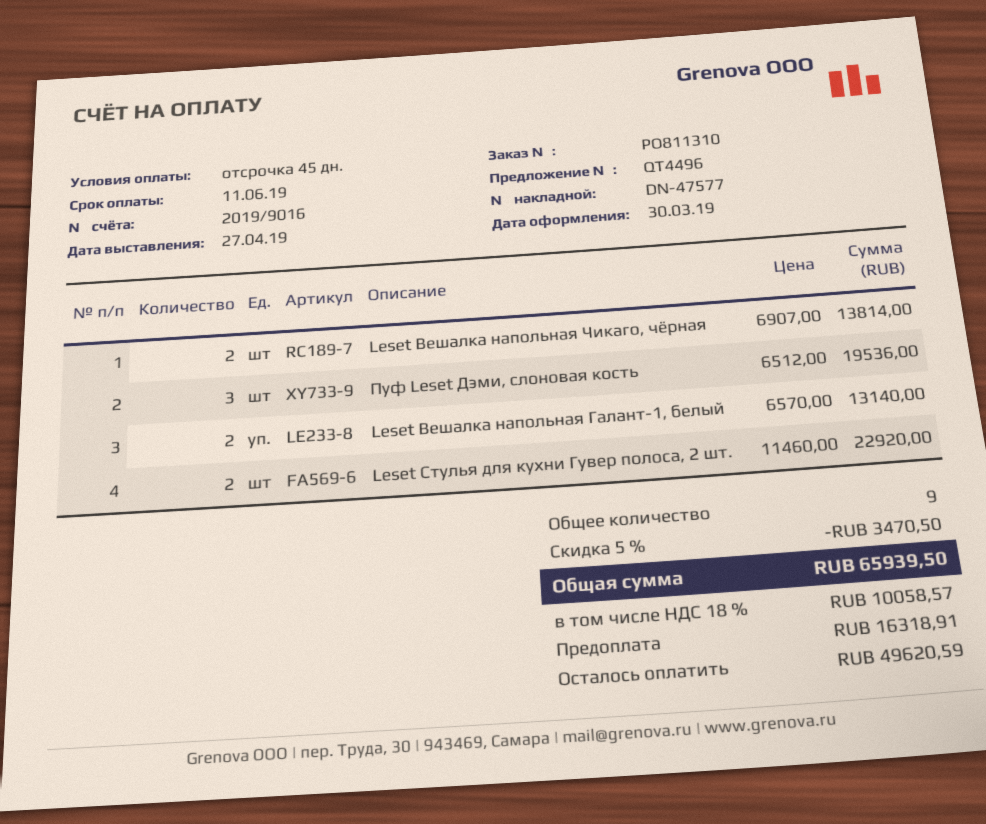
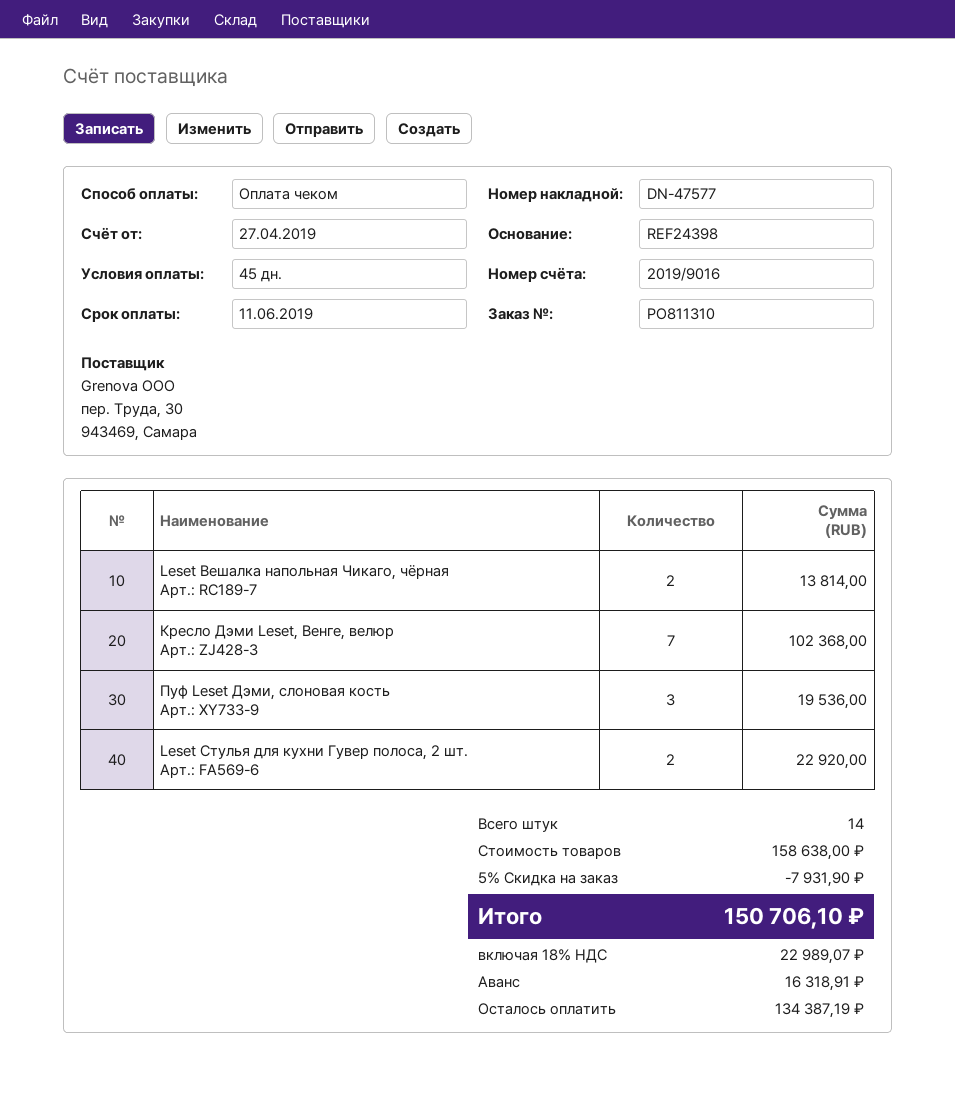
Leset Вешалка напольная Галант-1, белый: 2 for 13140.00 -> none
Кресло Дэми Leset, Венге, велюр: none -> 7 for 102368.00
total quantity: 9 -> 14
discount: 5% = 3470.50 -> 5% = 7931.90
tax: 18% = 10058.57 -> 18% = 22989.07
total: 65939.50 -> 150706.10
balance: 49620.59 -> 134387.19

